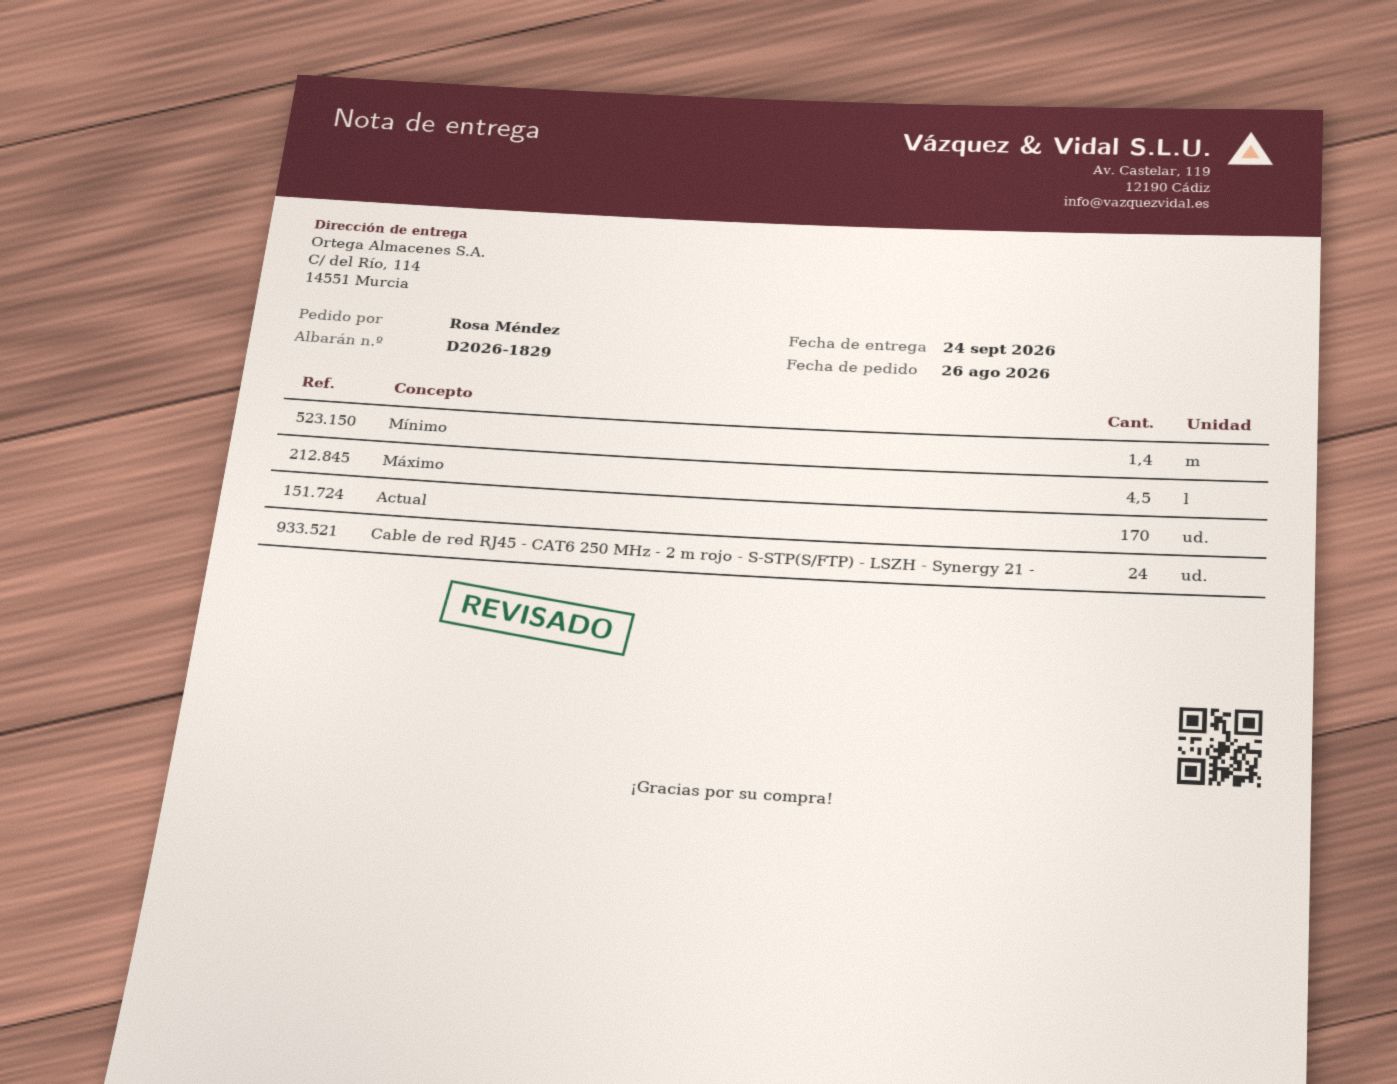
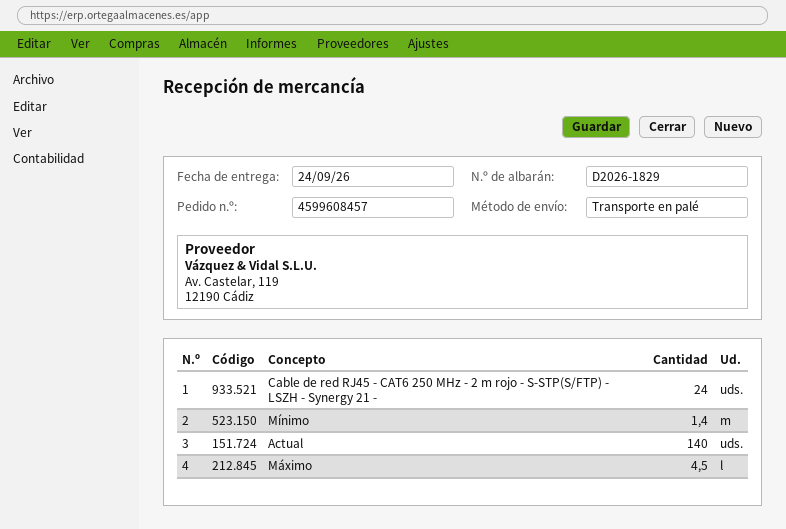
Actual: 170 -> 140

